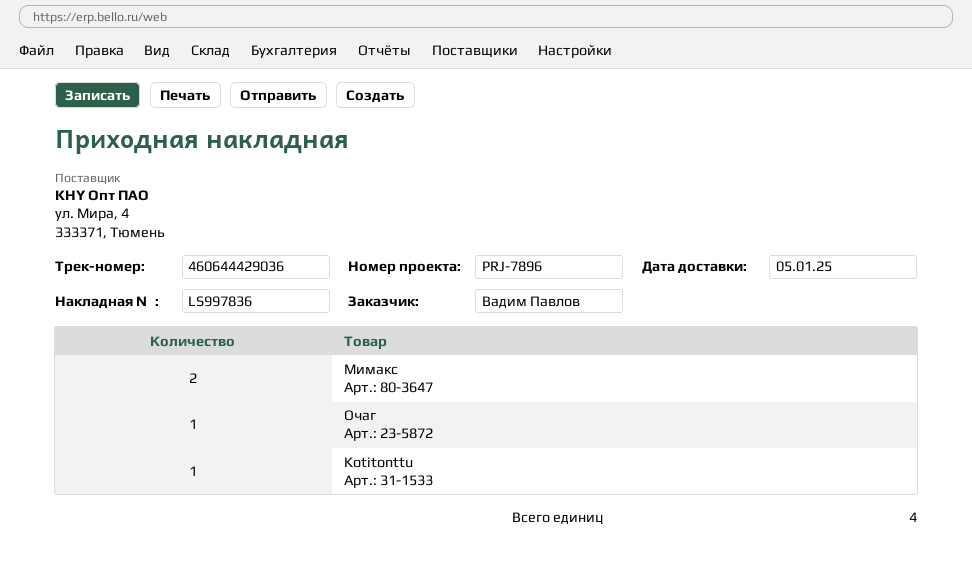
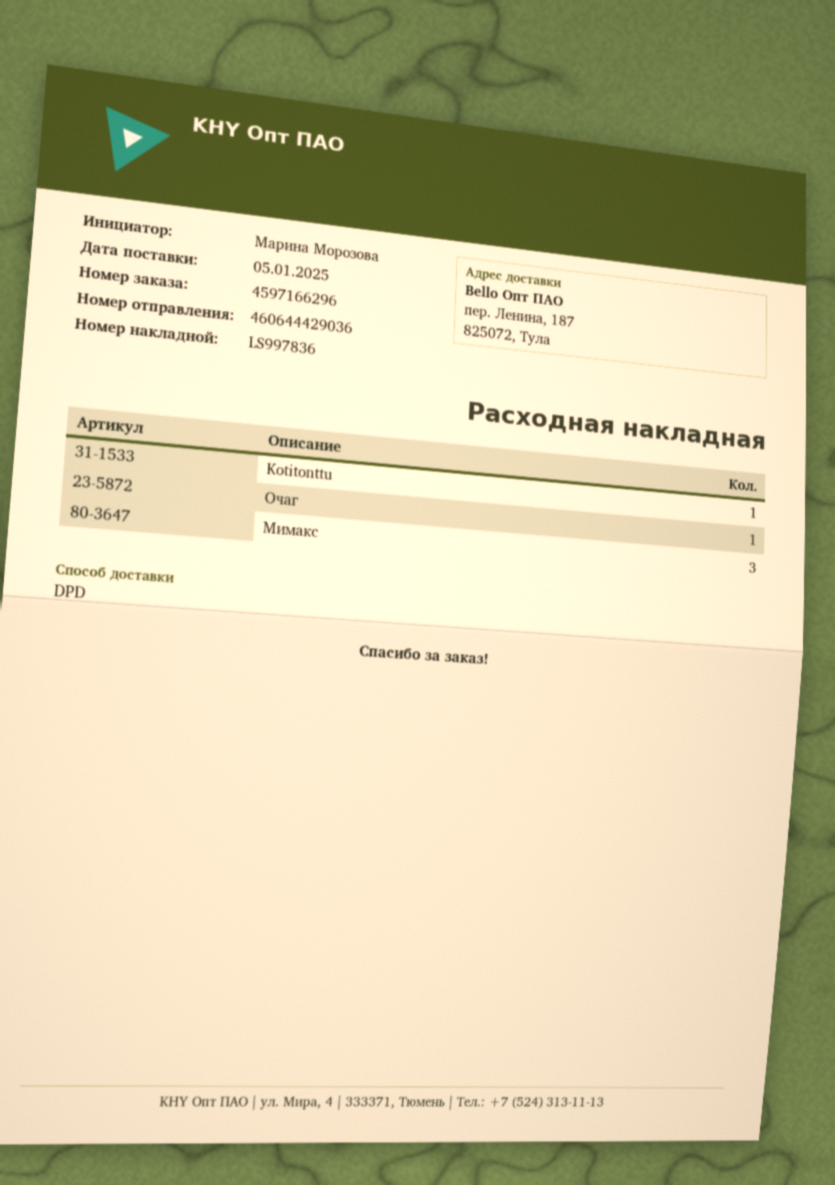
ordered by: Вадим Павлов -> Марина Морозова
Мимакс: 2 -> 3

